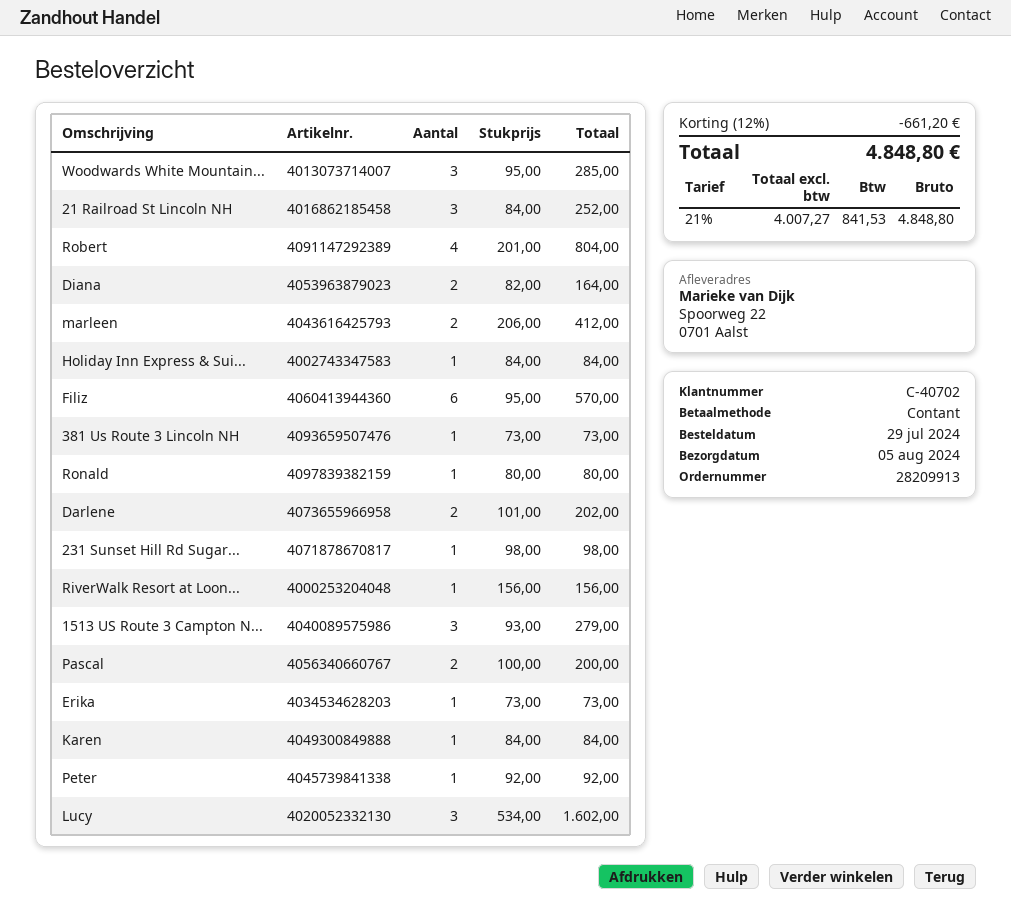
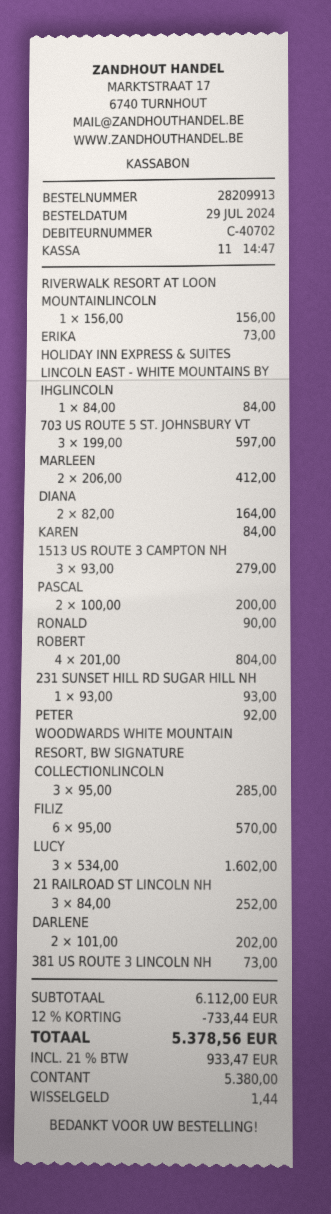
Ronald: 1 x 80.00 = 80.00 -> 1 x 90.00 = 90.00
231 Sunset Hill Rd Sugar...: 1 x 98.00 = 98.00 -> 1 x 93.00 = 93.00
703 US ROUTE 5 ST. JOHNSBURY VT: none -> 3 x 199.00 = 597.00
discount: 12% = 661.20 -> 12% = 733.44
tax: 21% = 841.53 -> 21% = 933.47
total: 4848.80 -> 5378.56

